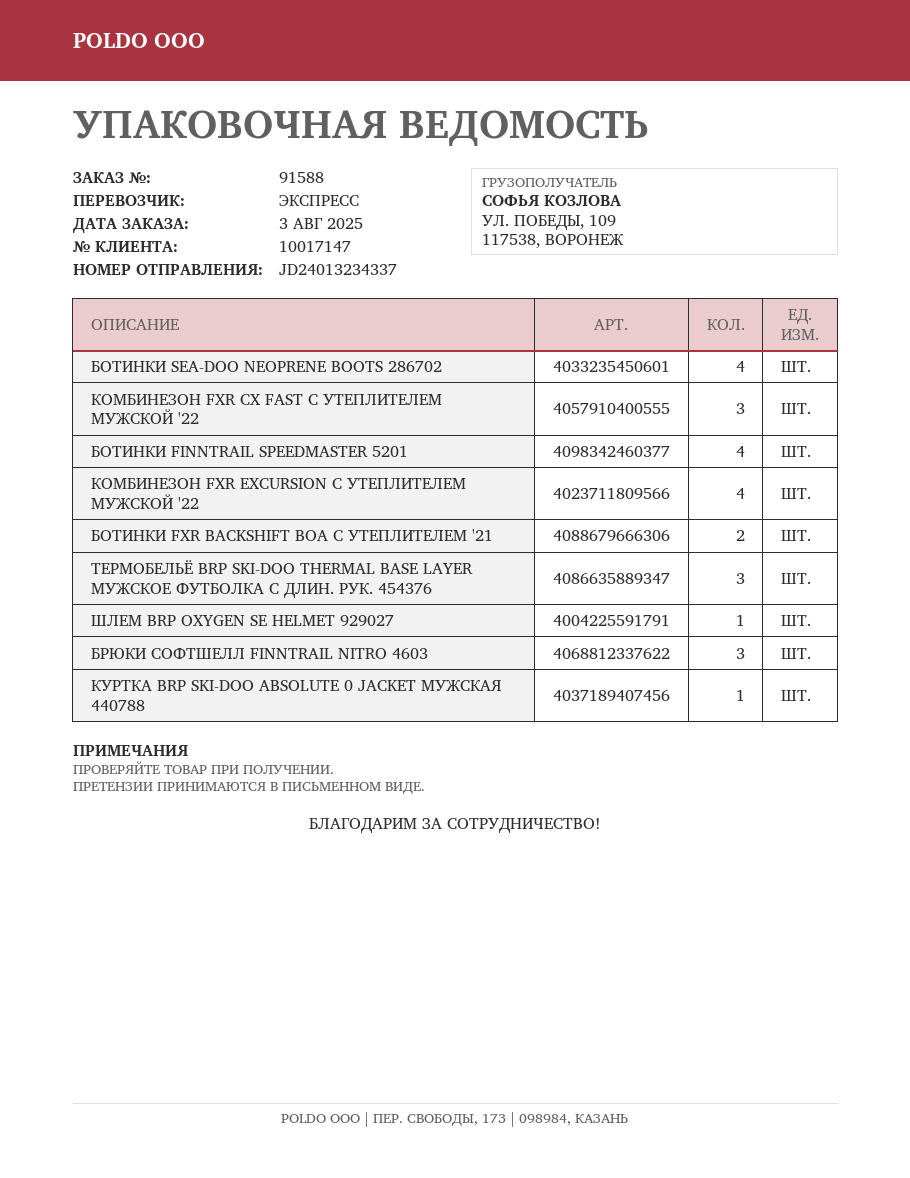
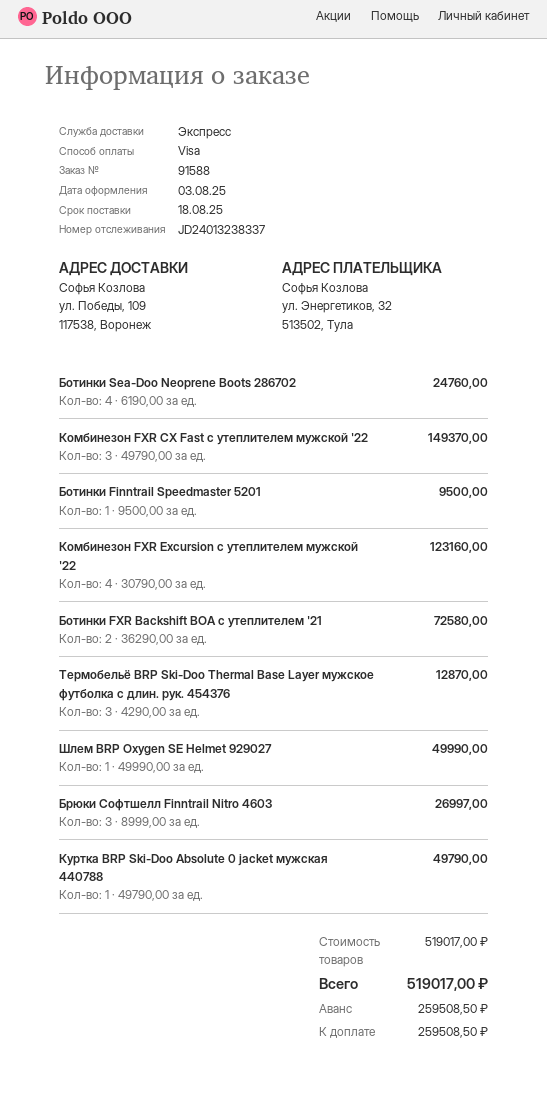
tracking number: JD24013234337 -> JD24013238337
БОТИНКИ FINNTRAIL SPEEDMASTER 5201: 4 -> 1

